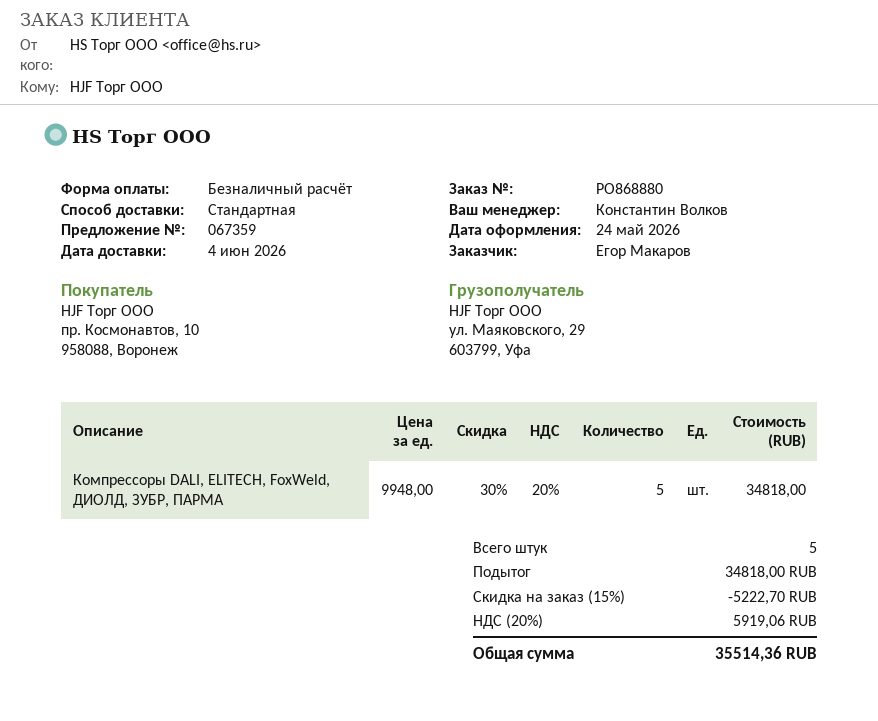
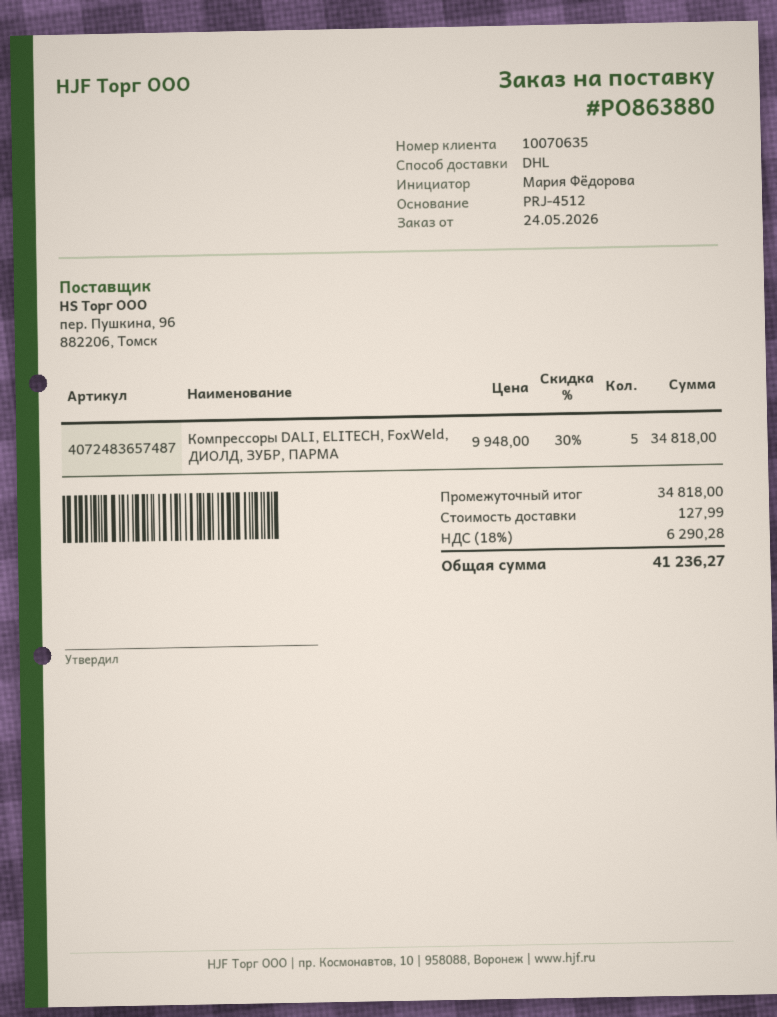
order number: PO868880 -> PO863880
ordered by: Егор Макаров -> Мария Фёдорова
shipping method: standard -> DHL
discount: 15% = 5222.70 -> none
shipping: none -> 127.99
tax: 20% = 5919.06 -> 18% = 6290.28
total: 35514.36 -> 41236.27

